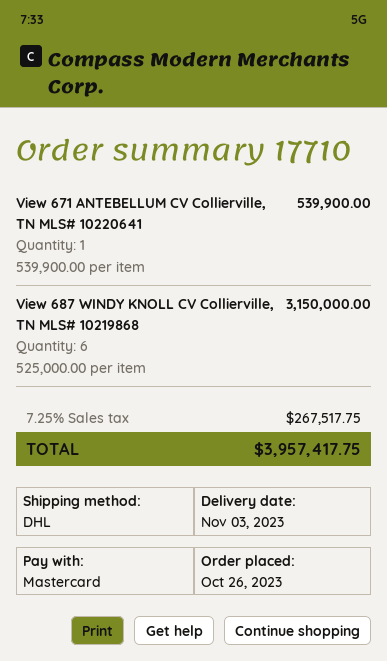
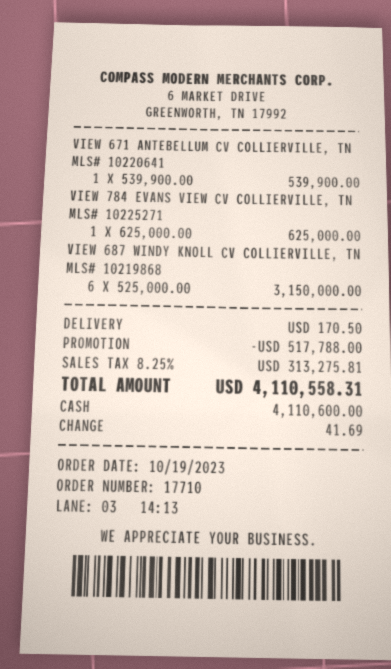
order date: 2023-10-26 -> 2023-10-19
payment method: Mastercard -> cash
VIEW 784 EVANS VIEW CV COLLIERVILLE, TN MLS# 10225271: none -> 1 x 625000.00 = 625000.00
discount: none -> 517788.00
shipping: none -> 170.50
tax: 7.25% = 267517.75 -> 8.25% = 313275.81
total: 3957417.75 -> 4110558.31

